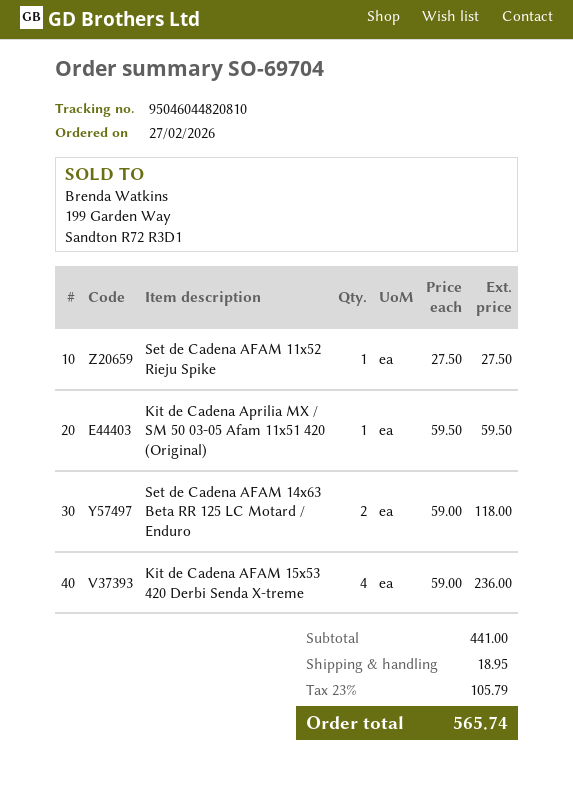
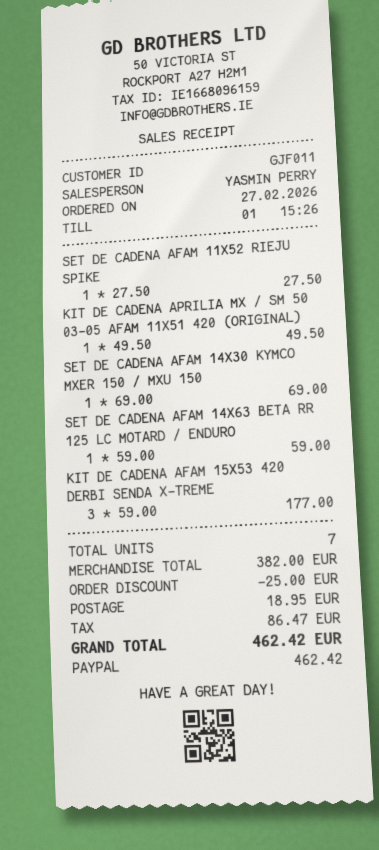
Kit de Cadena Aprilia MX / SM 50 03-05 Afam 11x51 420 (Original): 1 x 59.50 = 59.50 -> 1 x 49.50 = 49.50
Set de Cadena AFAM 14x63 Beta RR 125 LC Motard / Enduro: 2 x 59.00 = 118.00 -> 1 x 59.00 = 59.00
Kit de Cadena AFAM 15x53 420 Derbi Senda X-treme: 4 x 59.00 = 236.00 -> 3 x 59.00 = 177.00
SET DE CADENA AFAM 14X30 KYMCO MXER 150 / MXU 150: none -> 1 x 69.00 = 69.00
subtotal: 441.00 -> 382.00
discount: none -> 25.00
tax: 105.79 -> 86.47
total: 565.74 -> 462.42

